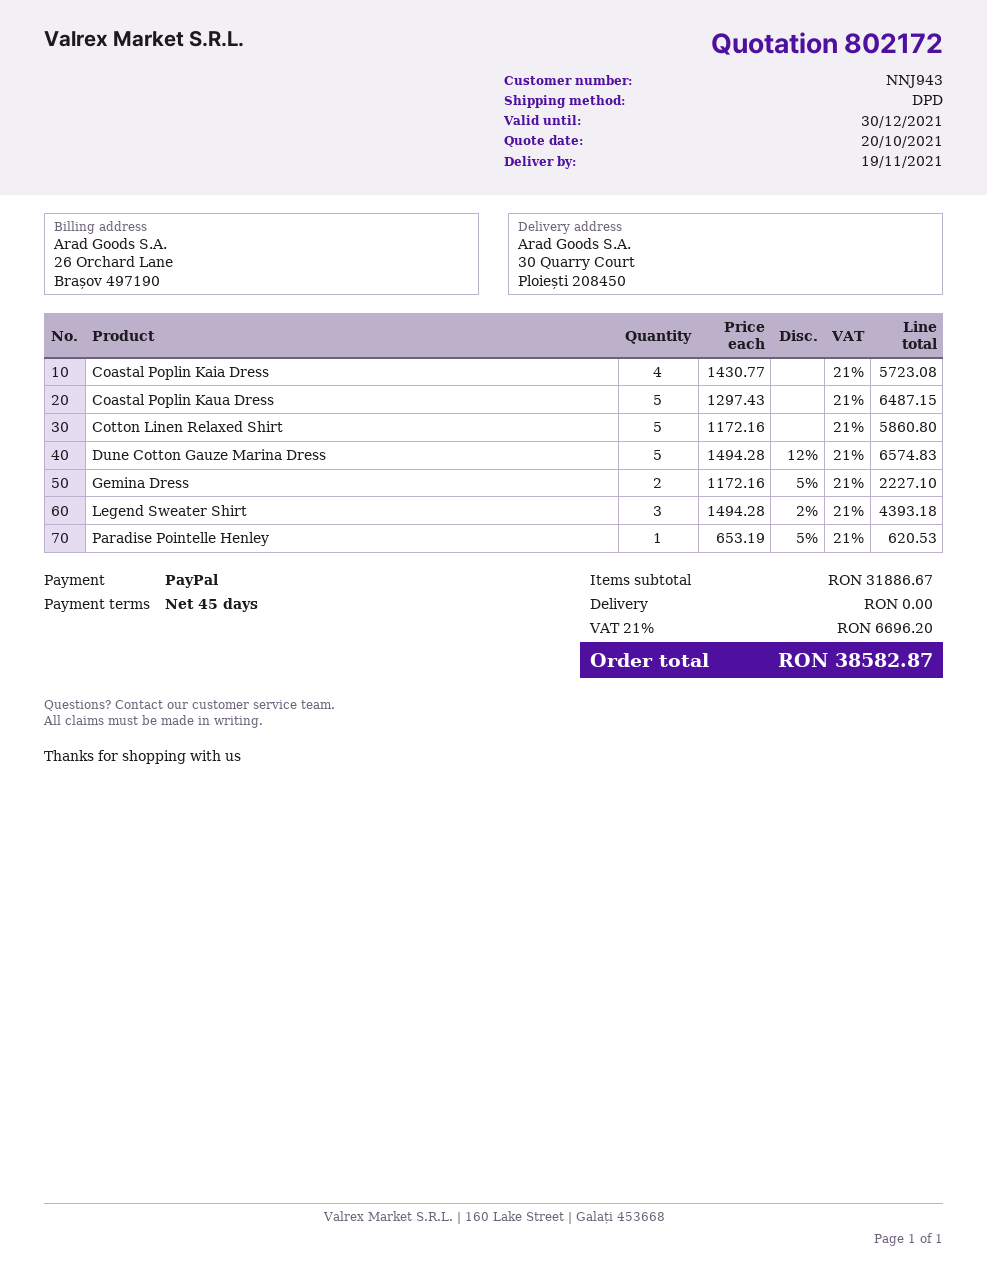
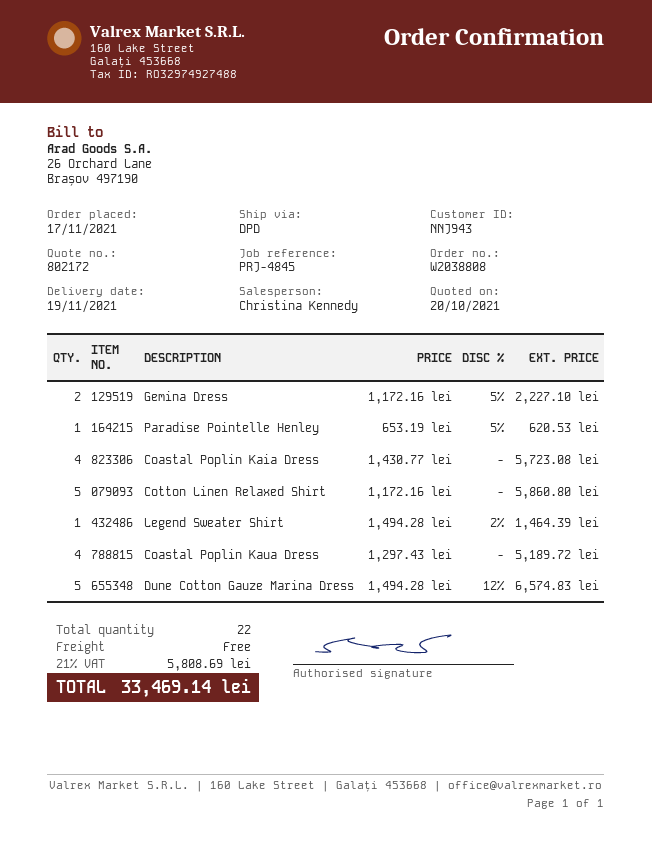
Coastal Poplin Kaua Dress: 5 x 1297.43 = 6487.15 -> 4 x 1297.43 = 5189.72
Legend Sweater Shirt: 3 x 1494.28 - 2% = 4393.18 -> 1 x 1494.28 - 2% = 1464.39
tax: 21% = 6696.20 -> 21% = 5808.69
total: 38582.87 -> 33469.14

